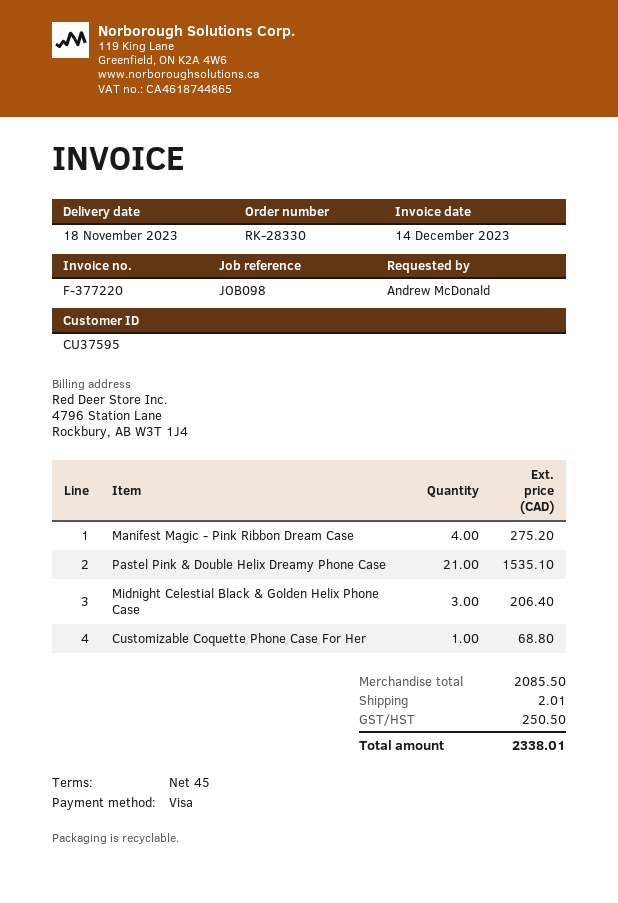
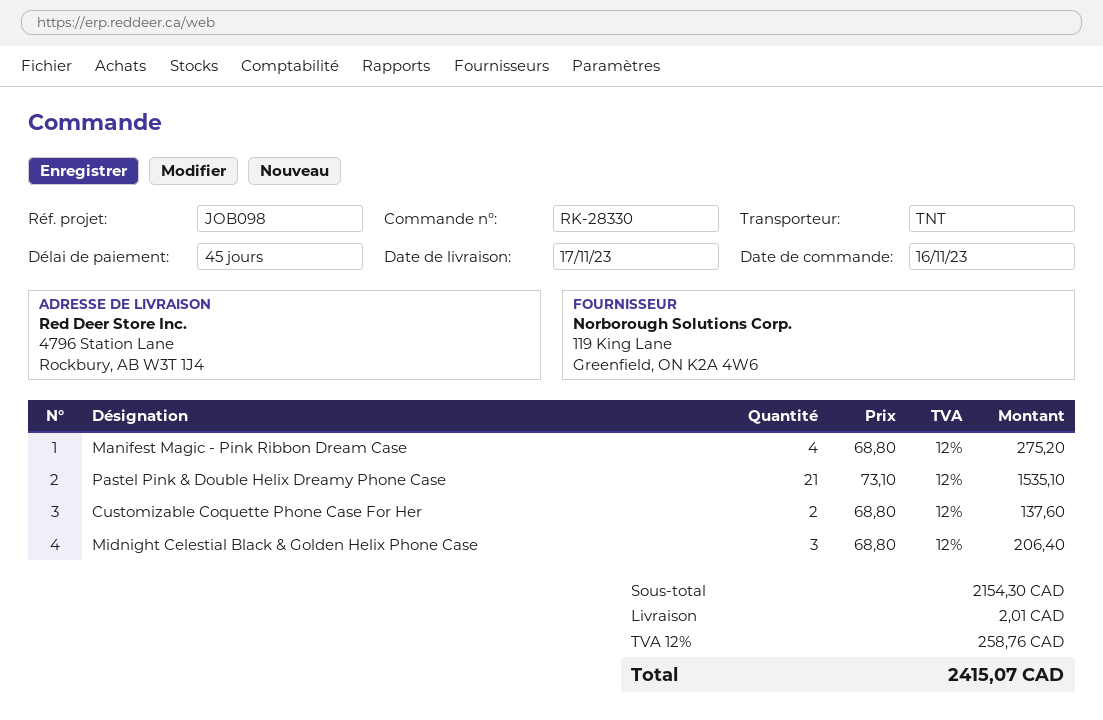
delivery date: 2023-11-18 -> 2023-11-17
Customizable Coquette Phone Case For Her: 1 for 68.80 -> 2 for 137.60
subtotal: 2085.50 -> 2154.30
tax: 250.50 -> 258.76
total: 2338.01 -> 2415.07

